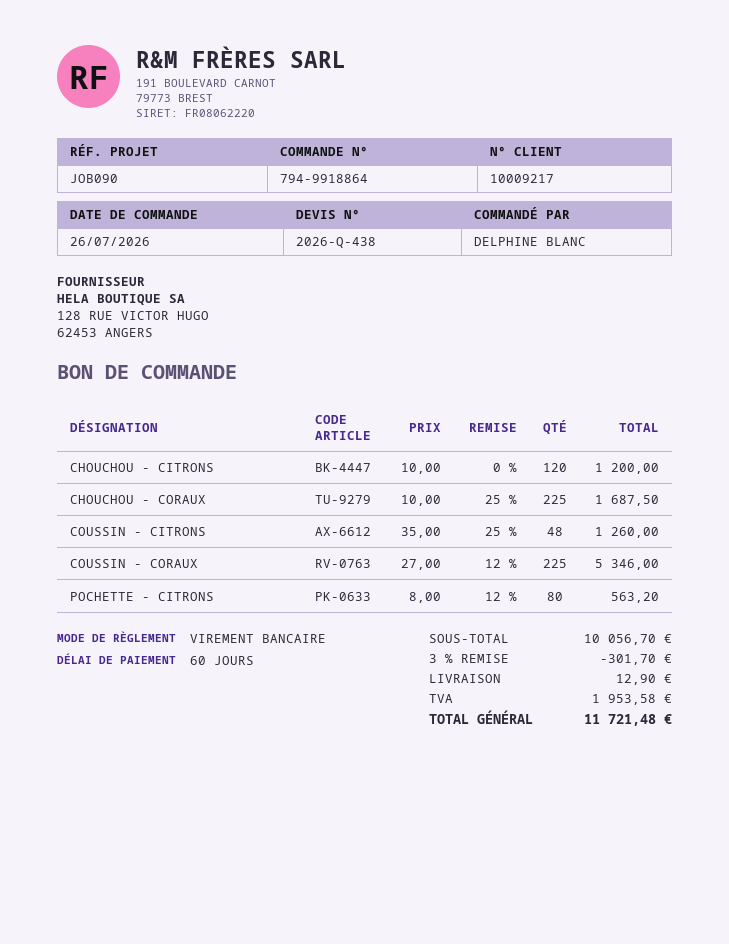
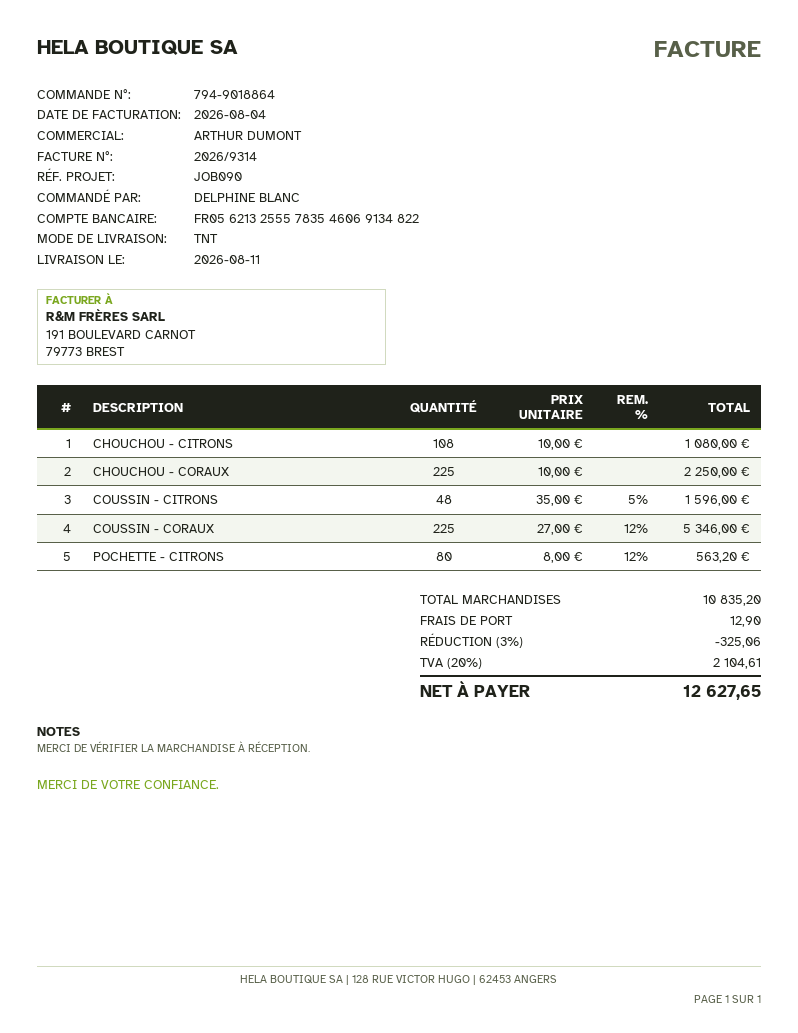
order number: 794-9918864 -> 794-9018864
CHOUCHOU - CITRONS: 120 x 10.00 = 1200.00 -> 108 x 10.00 = 1080.00
CHOUCHOU - CORAUX: 225 x 10.00 - 25% = 1687.50 -> 225 x 10.00 = 2250.00
COUSSIN - CITRONS: 48 x 35.00 - 25% = 1260.00 -> 48 x 35.00 - 5% = 1596.00
subtotal: 10056.70 -> 10835.20
discount: 3% = 301.70 -> 3% = 325.06
tax: 1953.58 -> 2104.61
total: 11721.48 -> 12627.65

